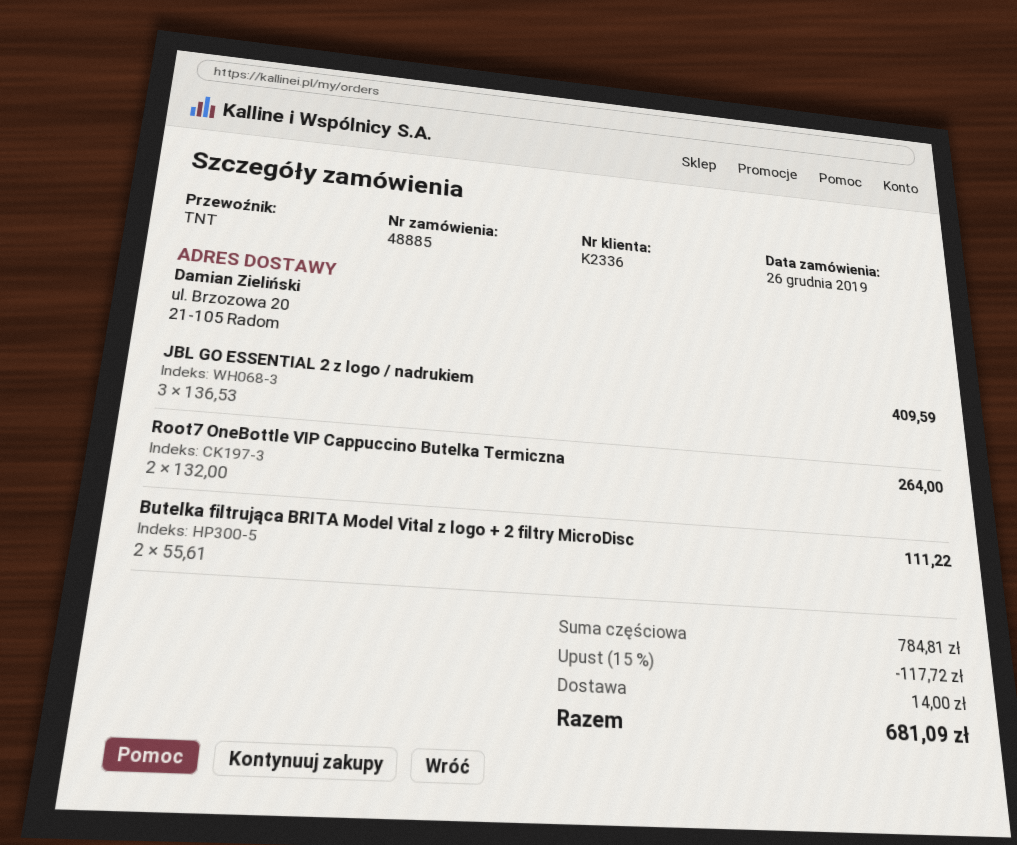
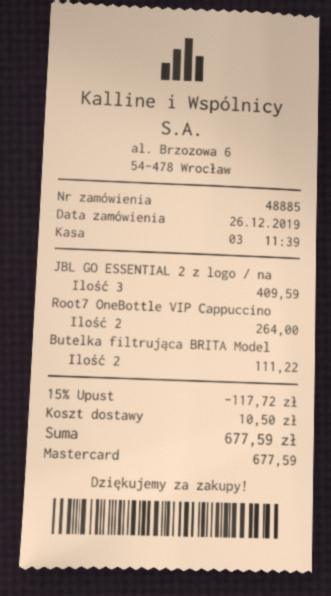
shipping: 14.00 -> 10.50
total: 681.09 -> 677.59

